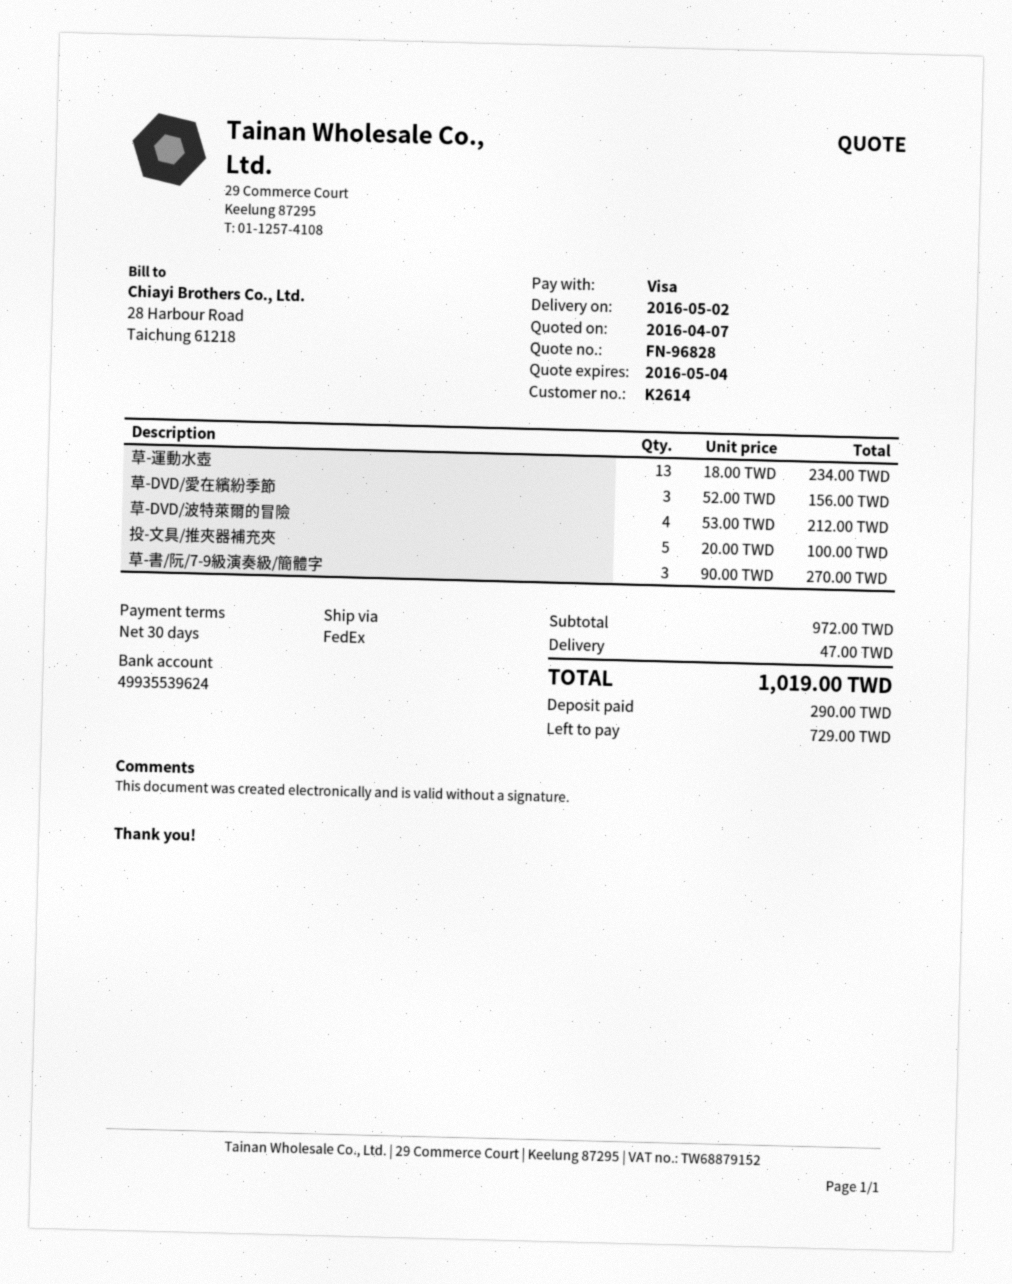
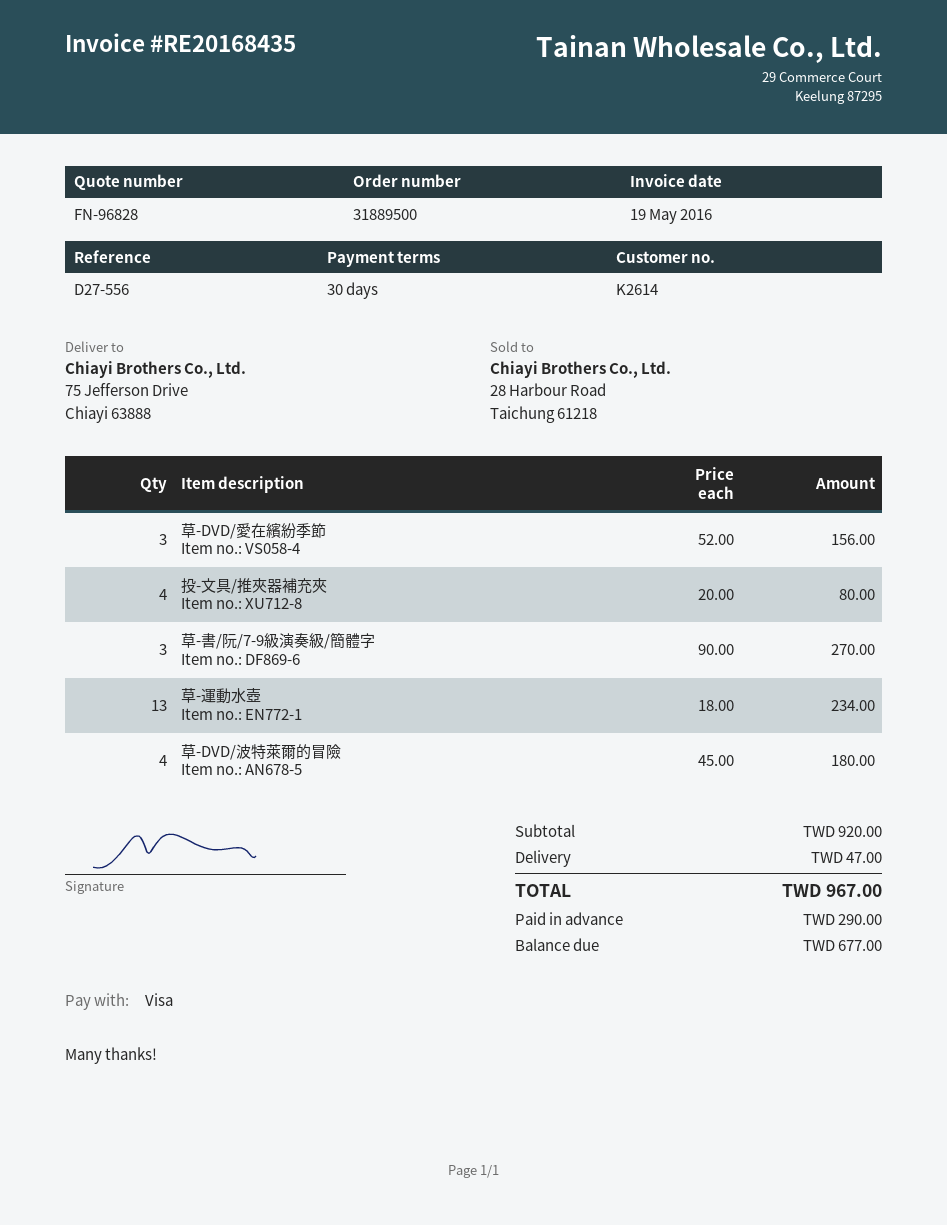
草-DVD/波特萊爾的冒險: 4 x 53.00 = 212.00 -> 4 x 45.00 = 180.00
投-文具/推夾器補充夾: 5 x 20.00 = 100.00 -> 4 x 20.00 = 80.00
subtotal: 972.00 -> 920.00
total: 1019.00 -> 967.00
balance: 729.00 -> 677.00

